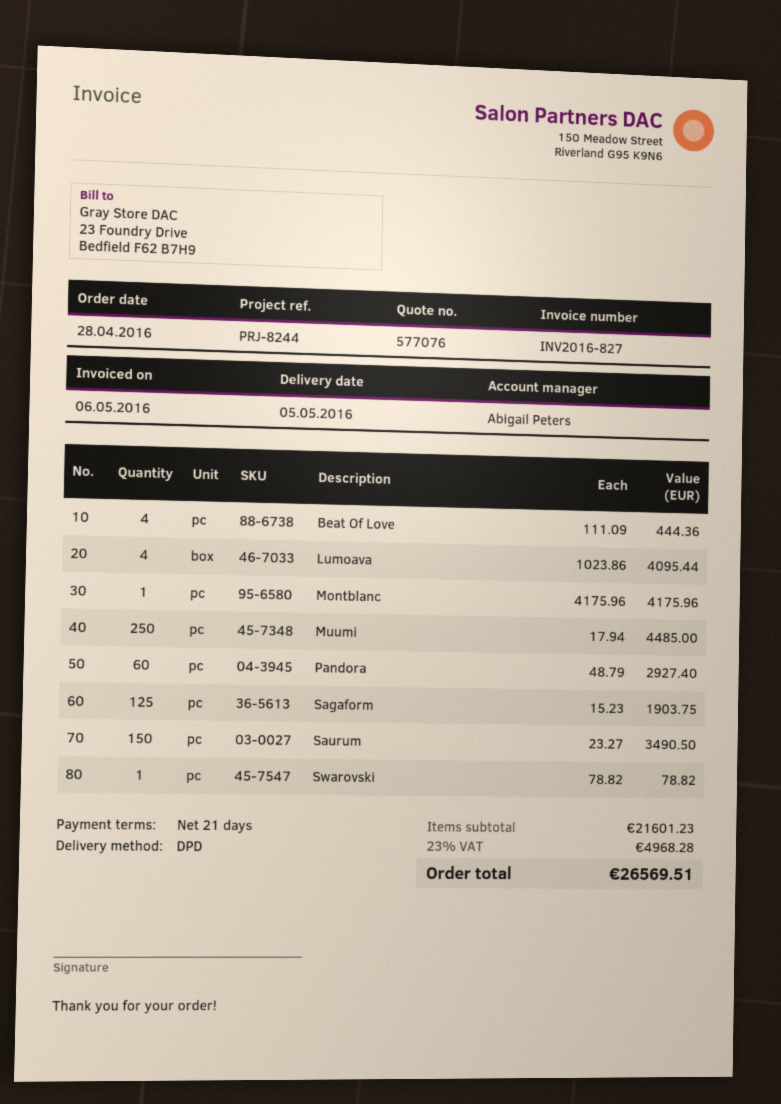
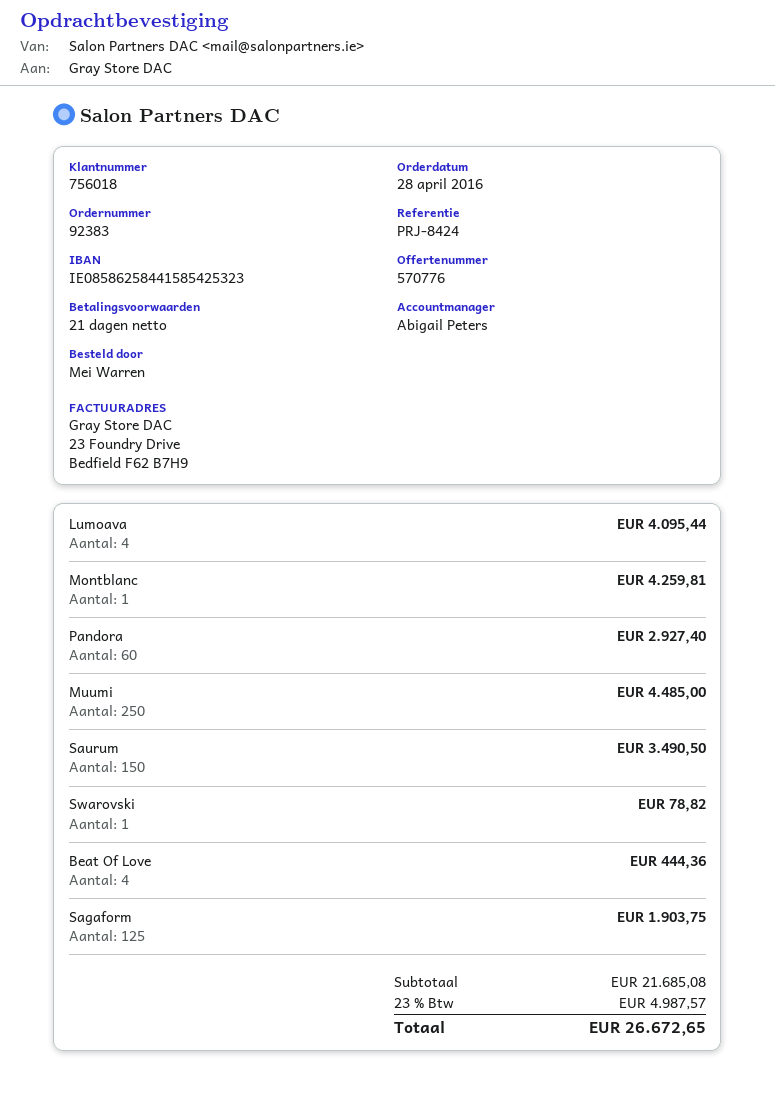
quote number: 577076 -> 570776
reference: PRJ-8244 -> PRJ-8424
Montblanc: 1 for 4175.96 -> 1 for 4259.81
subtotal: 21601.23 -> 21685.08
tax: 23% = 4968.28 -> 23% = 4987.57
total: 26569.51 -> 26672.65

